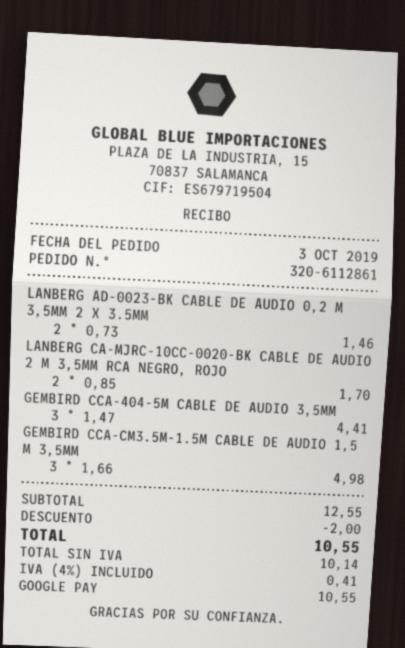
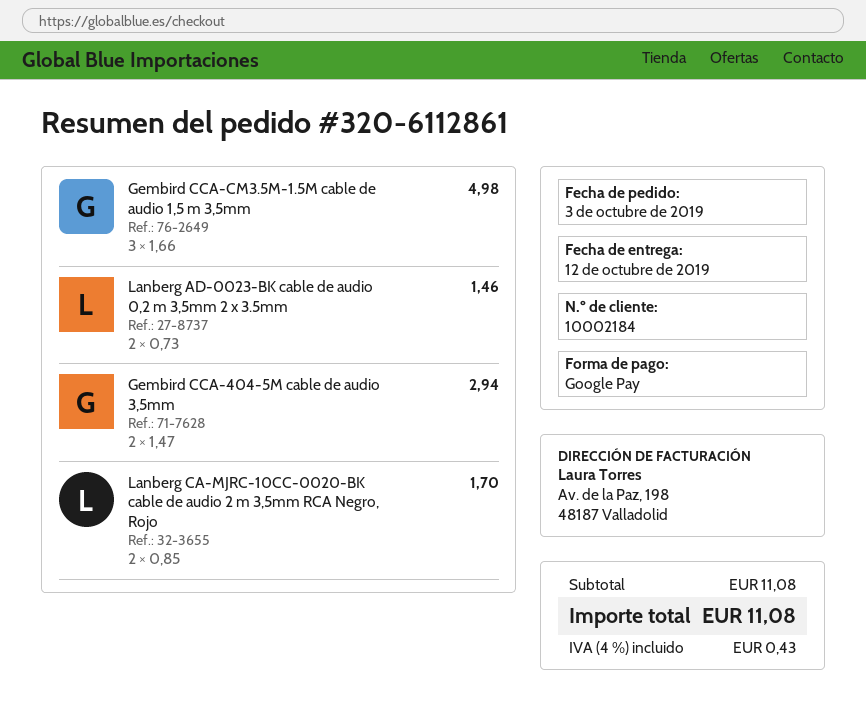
GEMBIRD CCA-404-5M CABLE DE AUDIO 3,5MM: 3 x 1.47 = 4.41 -> 2 x 1.47 = 2.94
subtotal: 12.55 -> 11.08
discount: 2.00 -> none
tax: 4% = 0.41 -> 4% = 0.43
total: 10.55 -> 11.08

